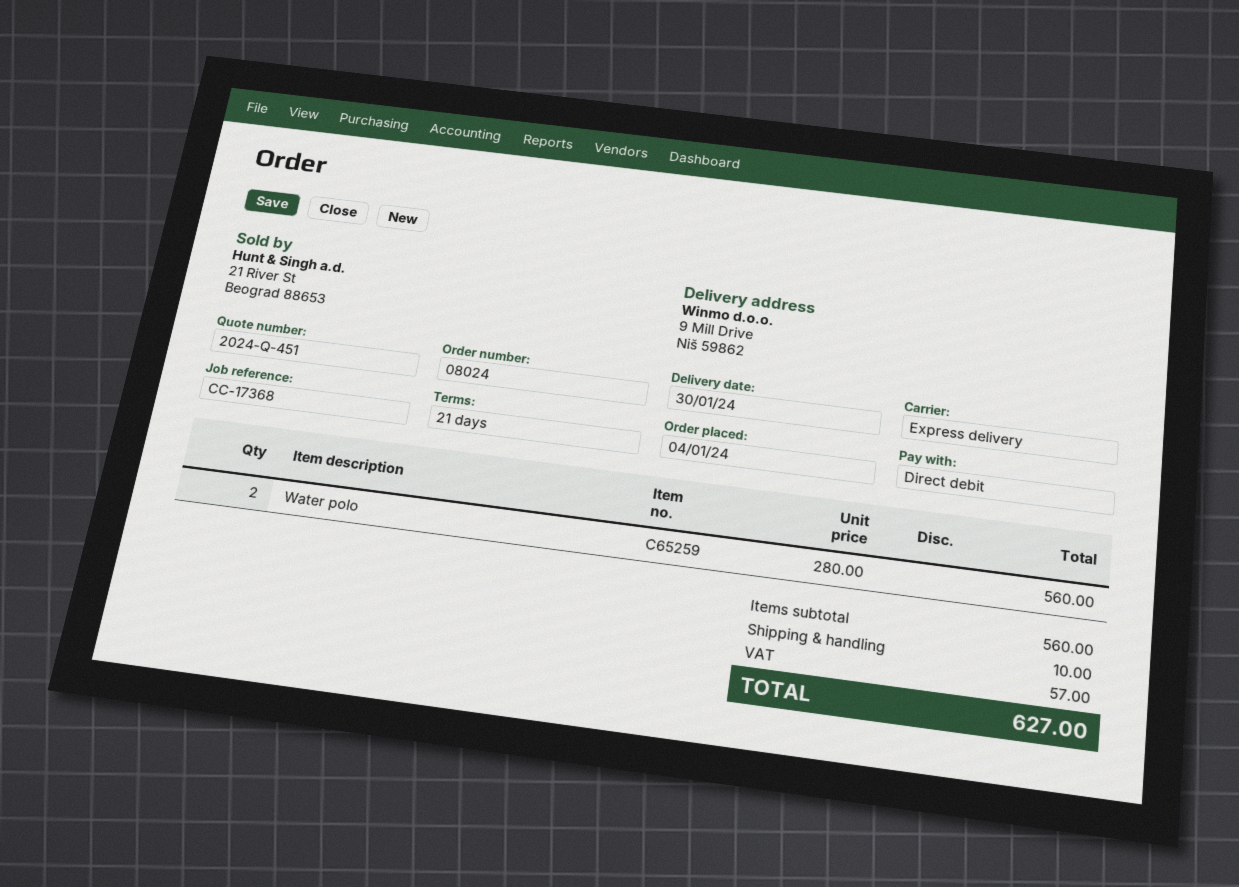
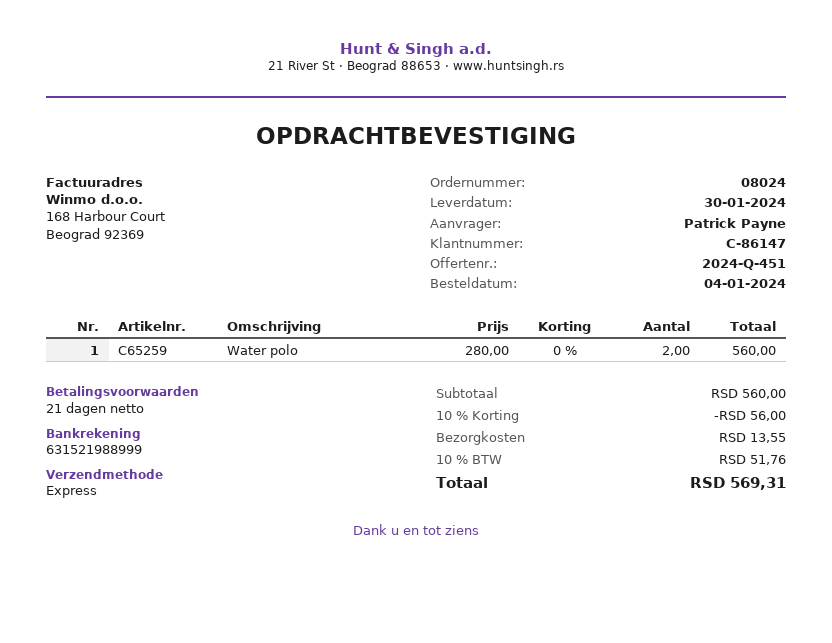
discount: none -> 10% = 56.00
shipping: 10.00 -> 13.55
tax: 57.00 -> 51.76
total: 627.00 -> 569.31

